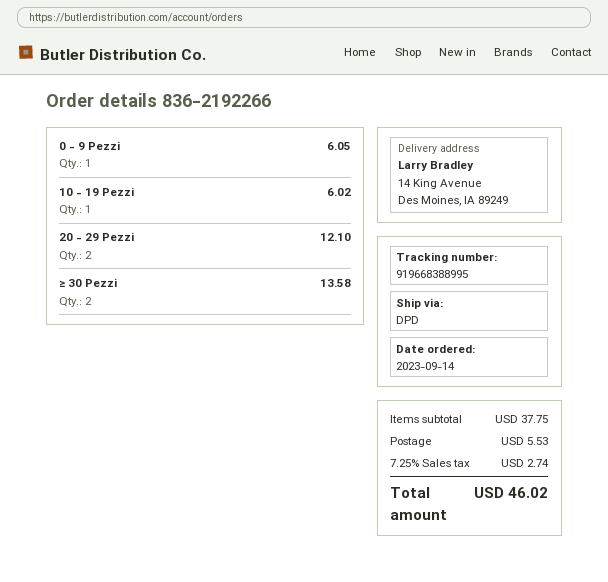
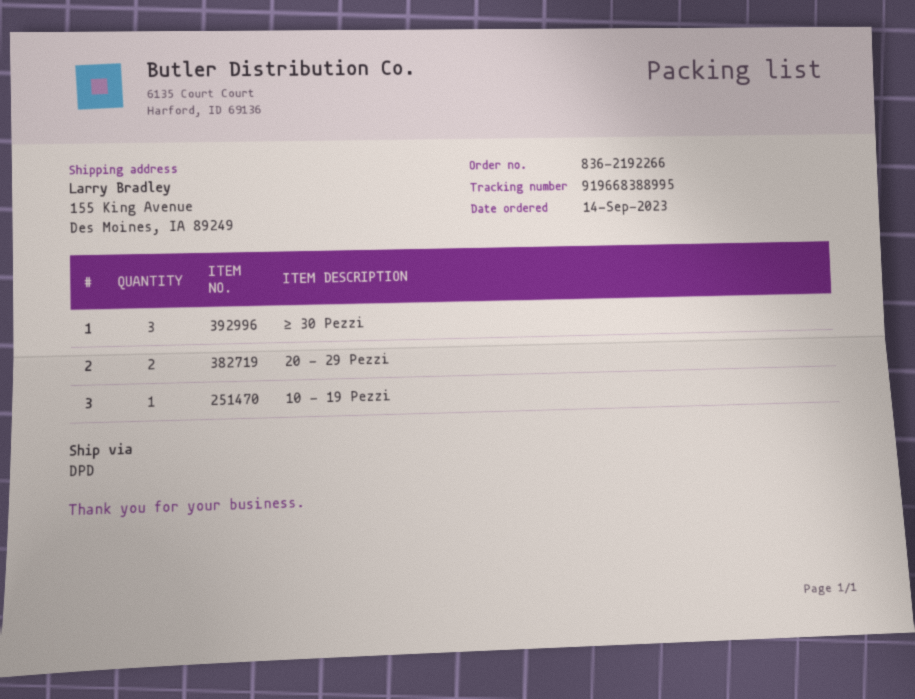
ship to: 14 King Avenue, Des Moines, IA 89249 -> 155 King Avenue, Des Moines, IA 89249
0 - 9 Pezzi: 1 -> none
≥ 30 Pezzi: 2 -> 3

